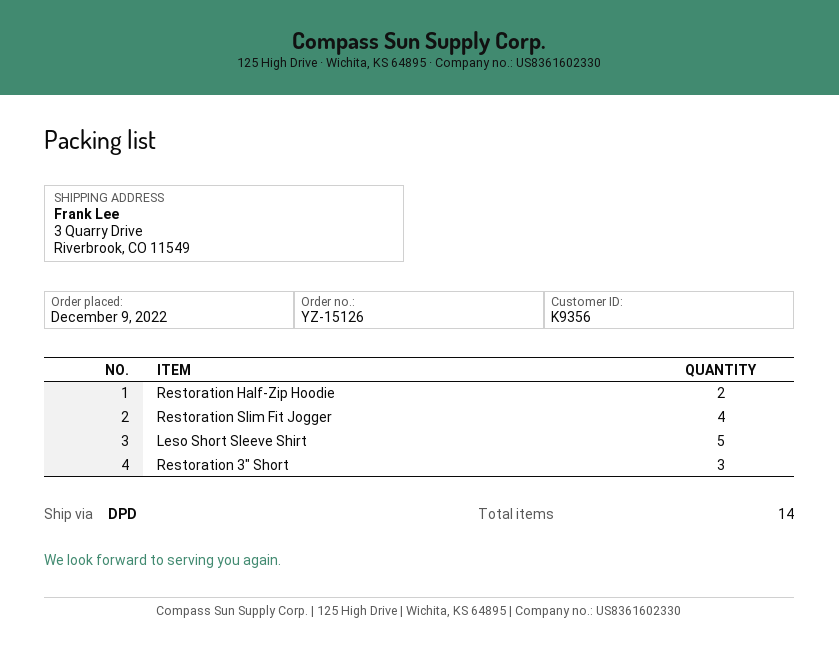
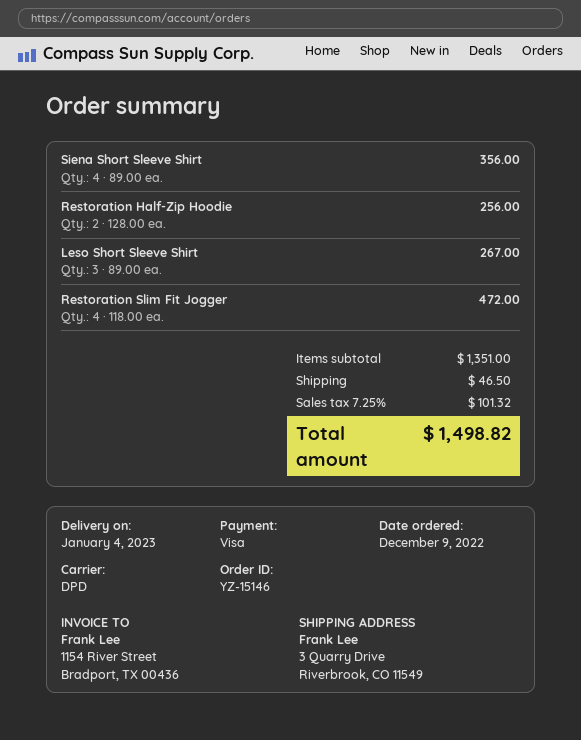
order number: YZ-15126 -> YZ-15146
Leso Short Sleeve Shirt: 5 -> 3
Restoration 3" Short: 3 -> none
Siena Short Sleeve Shirt: none -> 4

